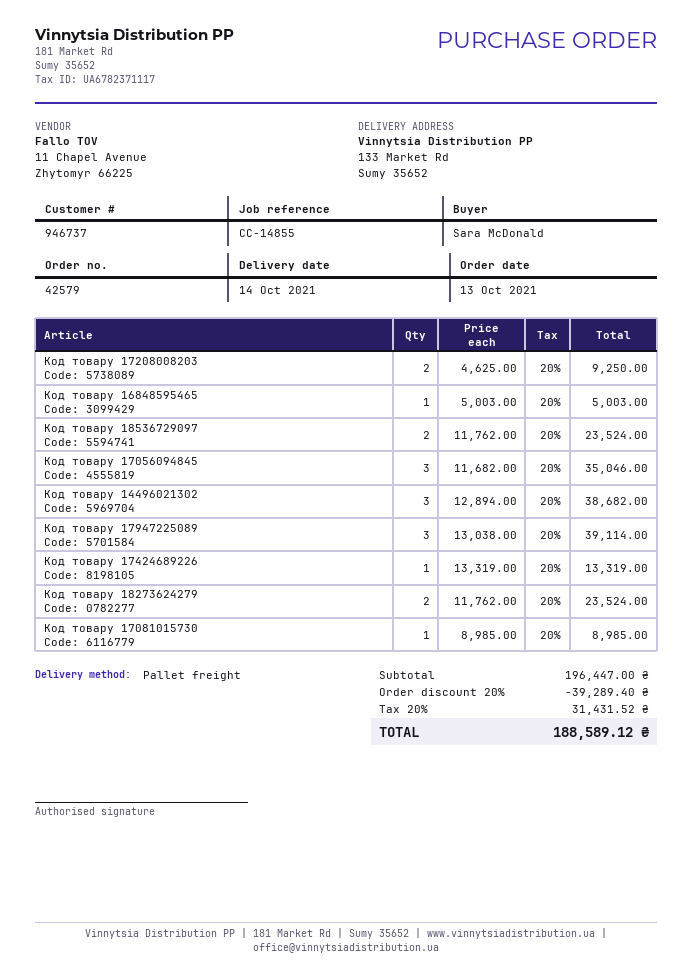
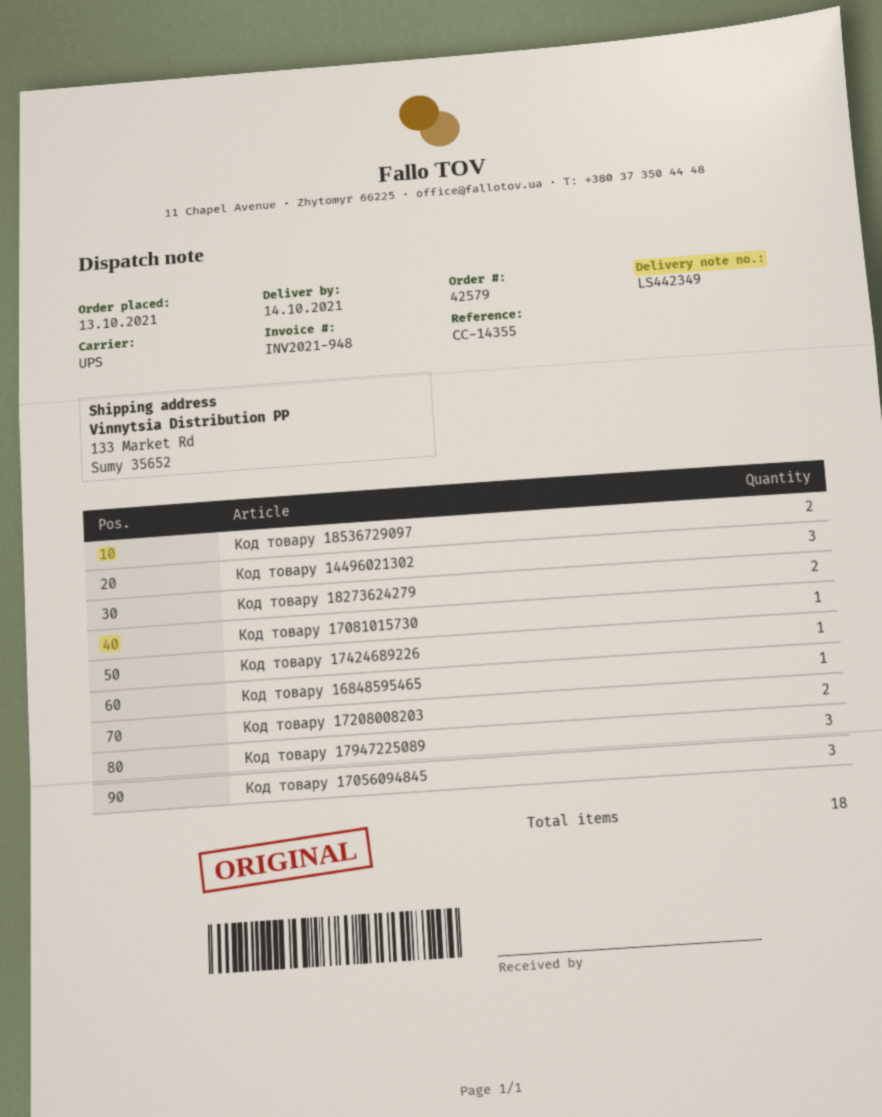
reference: CC-14855 -> CC-14355
shipping method: pallet freight -> UPS

